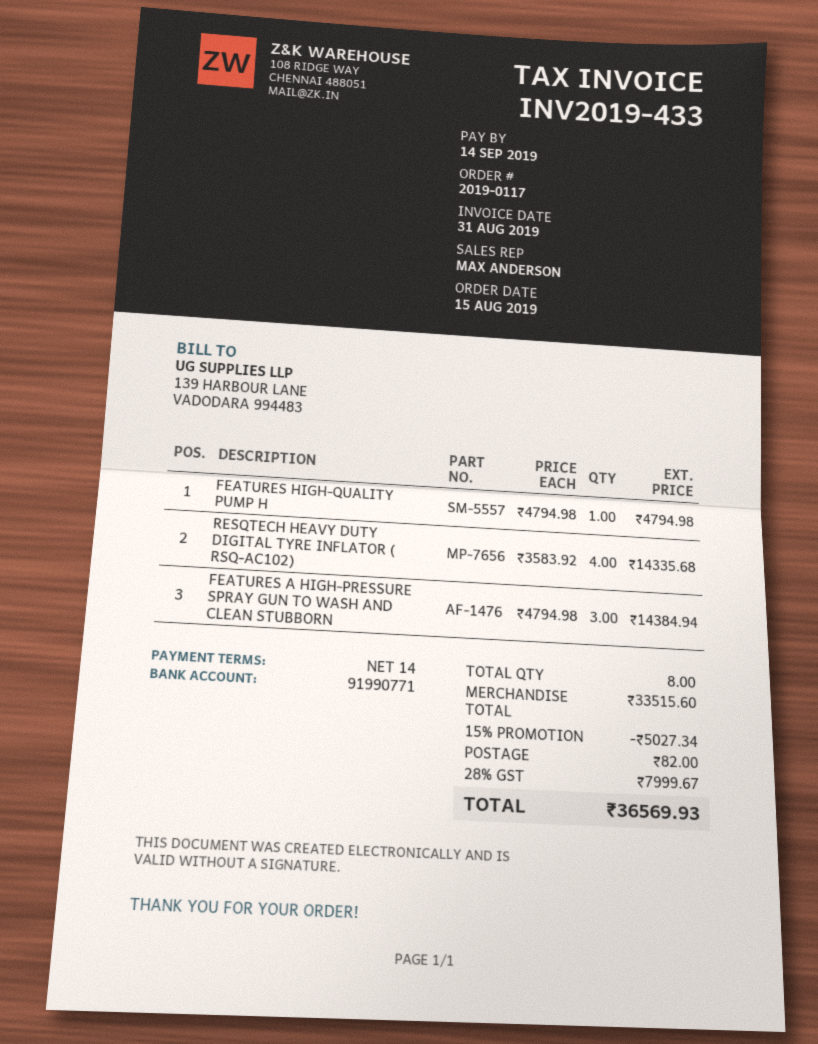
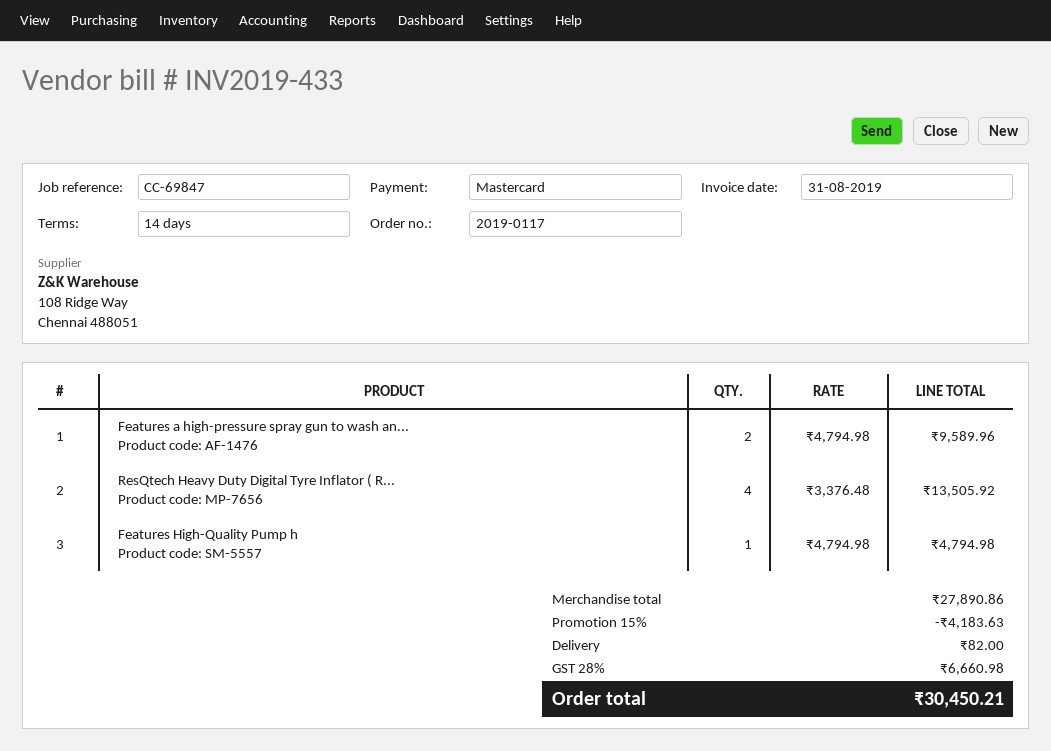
RESQTECH HEAVY DUTY DIGITAL TYRE INFLATOR ( RSQ-AC102): 4 x 3583.92 = 14335.68 -> 4 x 3376.48 = 13505.92
FEATURES A HIGH-PRESSURE SPRAY GUN TO WASH AND CLEAN STUBBORN: 3 x 4794.98 = 14384.94 -> 2 x 4794.98 = 9589.96
subtotal: 33515.60 -> 27890.86
discount: 15% = 5027.34 -> 15% = 4183.63
tax: 28% = 7999.67 -> 28% = 6660.98
total: 36569.93 -> 30450.21

